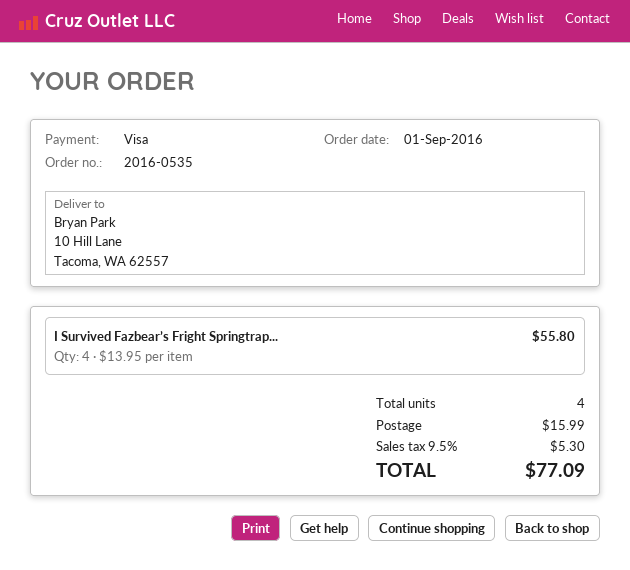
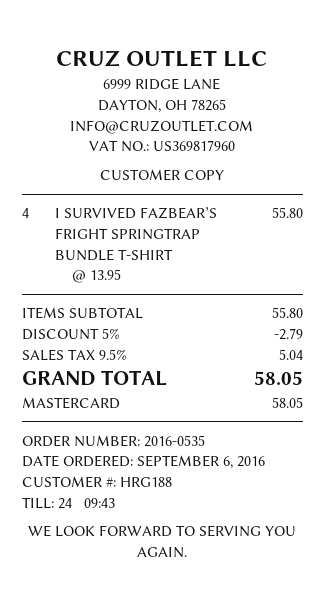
order date: 2016-09-01 -> 2016-09-06
payment method: Visa -> Mastercard
discount: none -> 5% = 2.79
shipping: 15.99 -> none
tax: 9.5% = 5.30 -> 9.5% = 5.04
total: 77.09 -> 58.05

